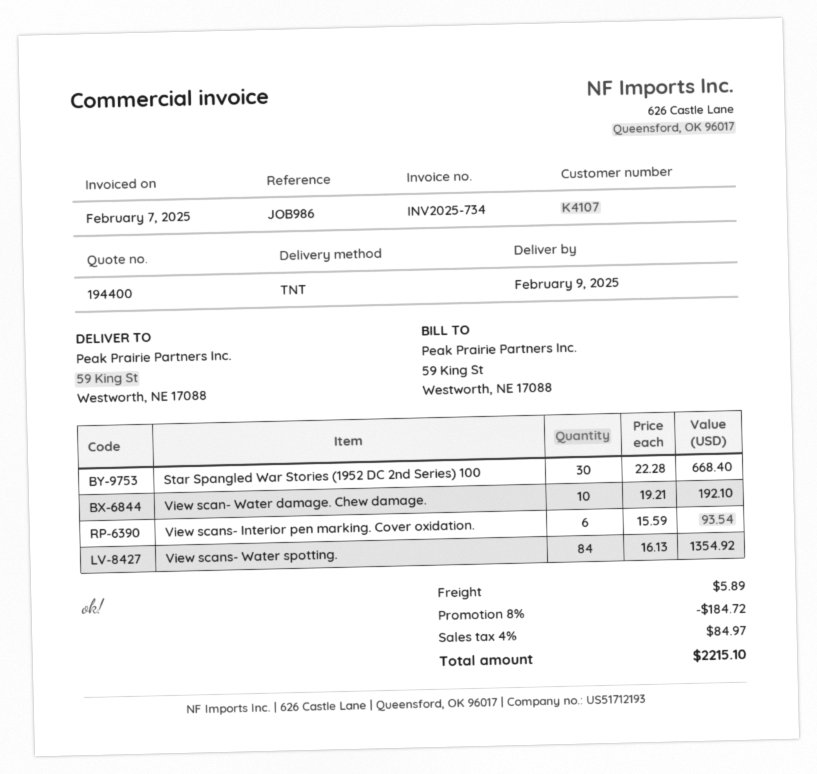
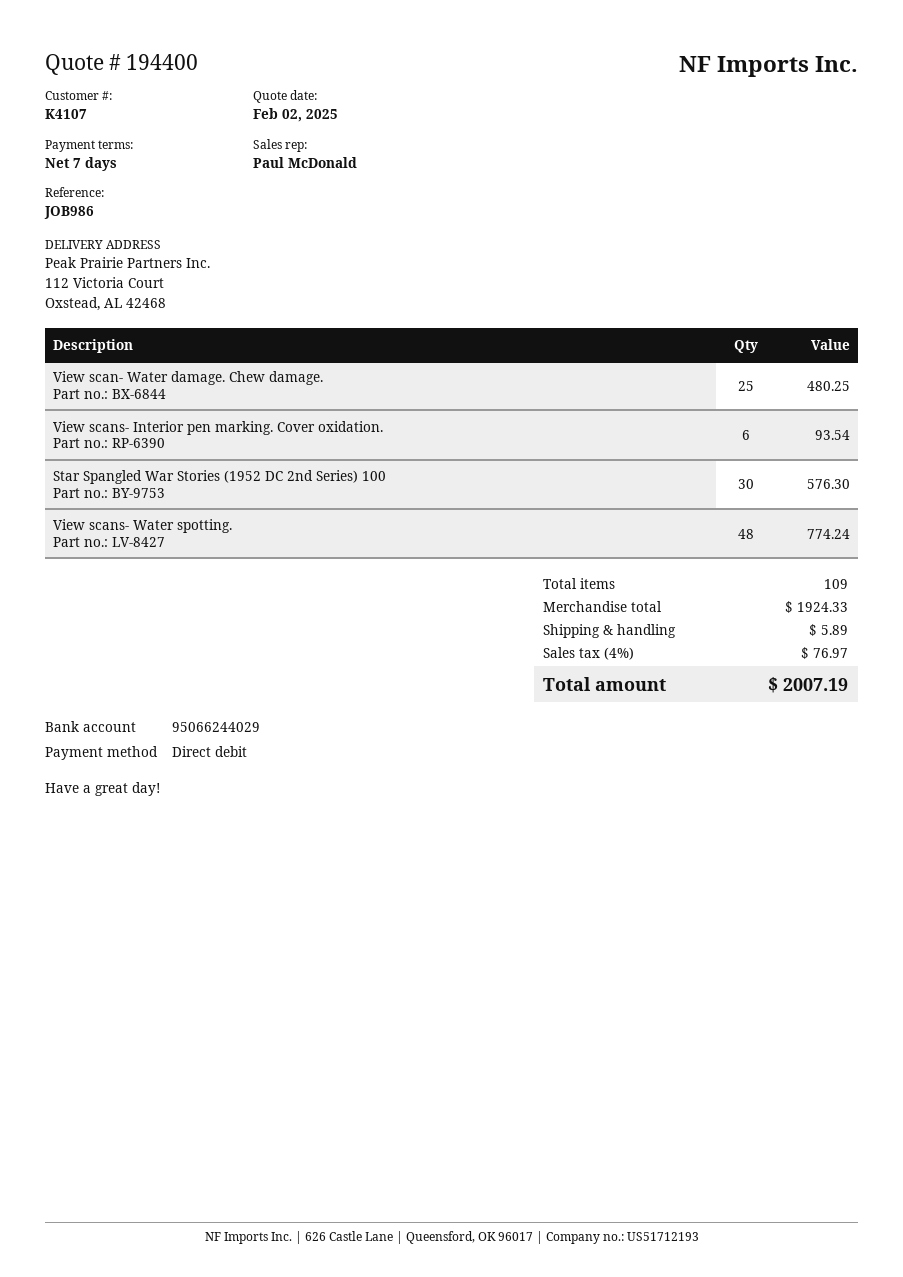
ship to: 59 King St, Westworth, NE 17088 -> 112 Victoria Court, Oxstead, AL 42468
Star Spangled War Stories (1952 DC 2nd Series) 100: 30 for 668.40 -> 30 for 576.30
View scan- Water damage. Chew damage.: 10 for 192.10 -> 25 for 480.25
View scans- Water spotting.: 84 for 1354.92 -> 48 for 774.24
discount: 8% = 184.72 -> none
tax: 4% = 84.97 -> 4% = 76.97
total: 2215.10 -> 2007.19

